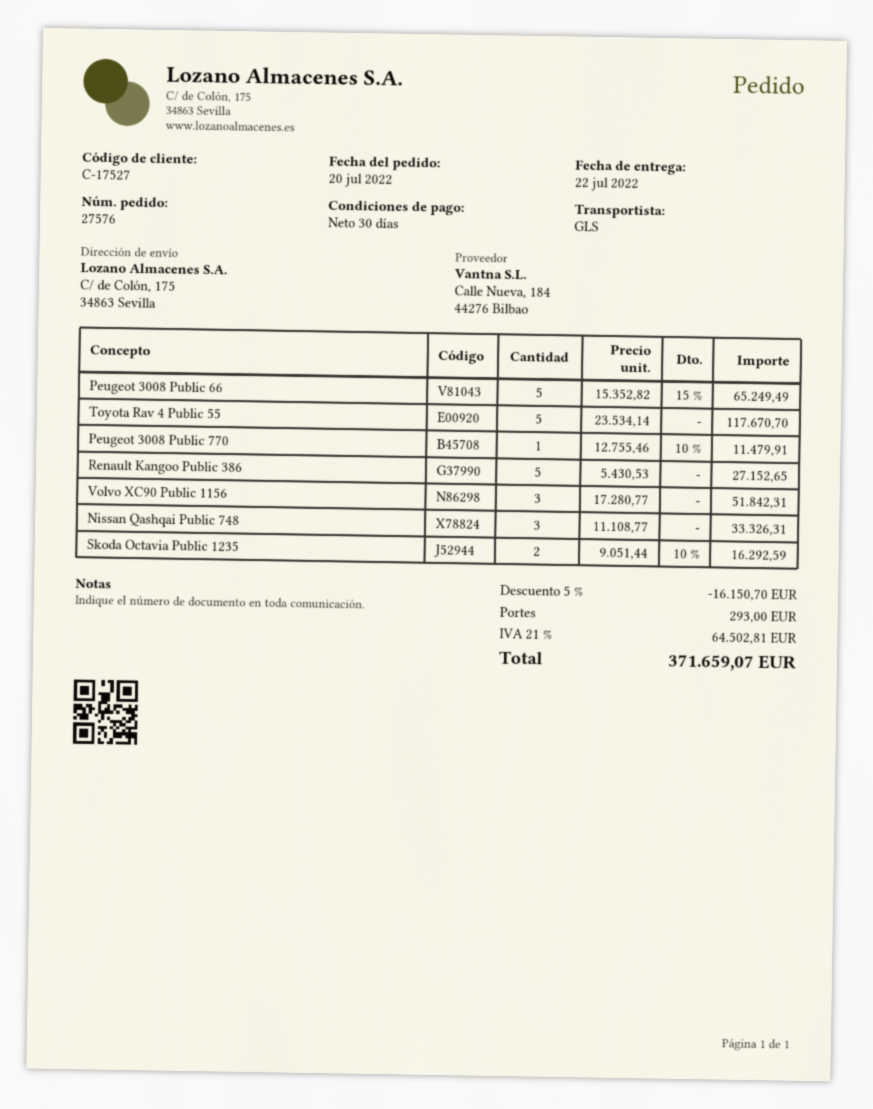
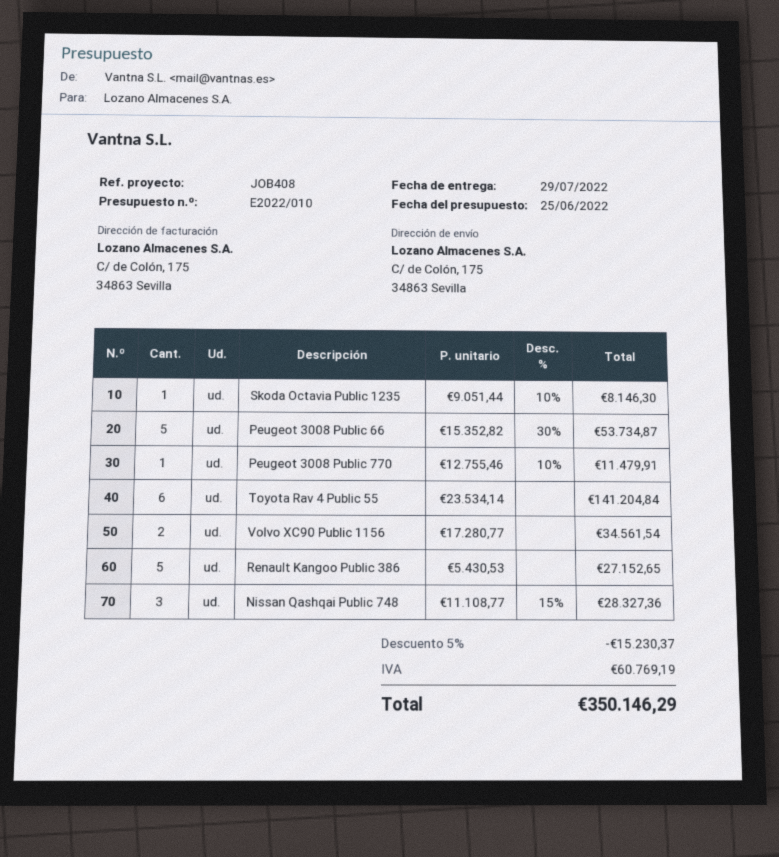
delivery date: 2022-07-22 -> 2022-07-29
Peugeot 3008 Public 66: 5 x 15352.82 - 15% = 65249.49 -> 5 x 15352.82 - 30% = 53734.87
Toyota Rav 4 Public 55: 5 x 23534.14 = 117670.70 -> 6 x 23534.14 = 141204.84
Volvo XC90 Public 1156: 3 x 17280.77 = 51842.31 -> 2 x 17280.77 = 34561.54
Nissan Qashqai Public 748: 3 x 11108.77 = 33326.31 -> 3 x 11108.77 - 15% = 28327.36
Skoda Octavia Public 1235: 2 x 9051.44 - 10% = 16292.59 -> 1 x 9051.44 - 10% = 8146.30
discount: 5% = 16150.70 -> 5% = 15230.37
shipping: 293.00 -> none
tax: 64502.81 -> 60769.19
total: 371659.07 -> 350146.29

